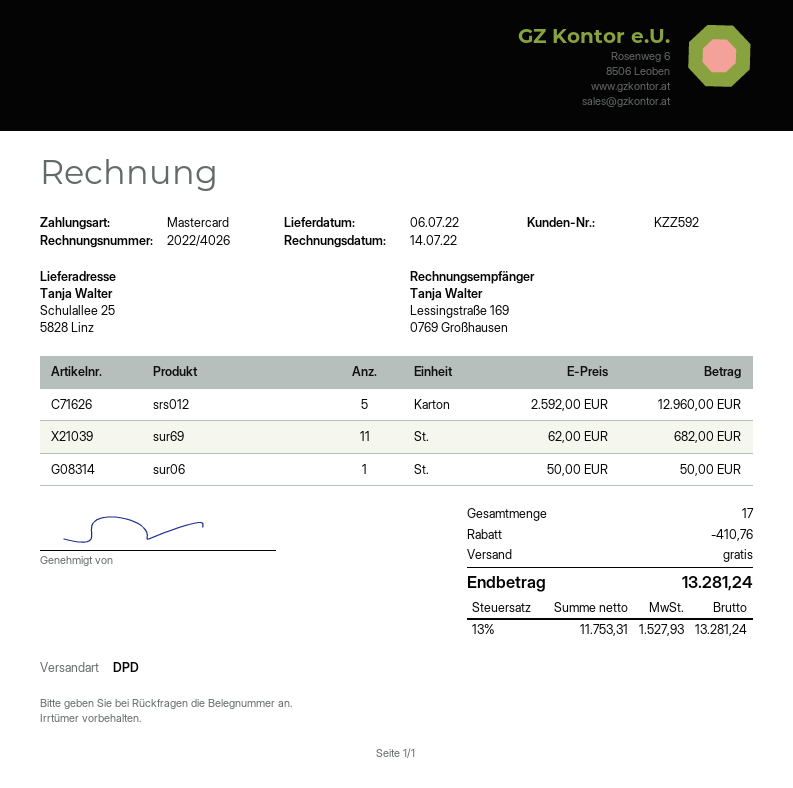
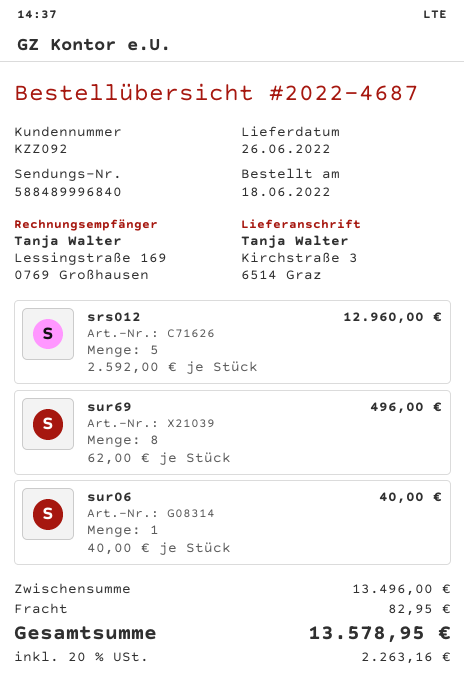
delivery date: 2022-07-06 -> 2022-06-26
customer number: KZZ592 -> KZZ092
ship to: Schulallee 25, 5828 Linz -> Kirchstraße 3, 6514 Graz
sur69: 11 x 62.00 = 682.00 -> 8 x 62.00 = 496.00
sur06: 1 x 50.00 = 50.00 -> 1 x 40.00 = 40.00
discount: 410.76 -> none
shipping: 0.00 -> 82.95
tax: 13% = 1527.93 -> 20% = 2263.16
total: 13281.24 -> 13578.95

